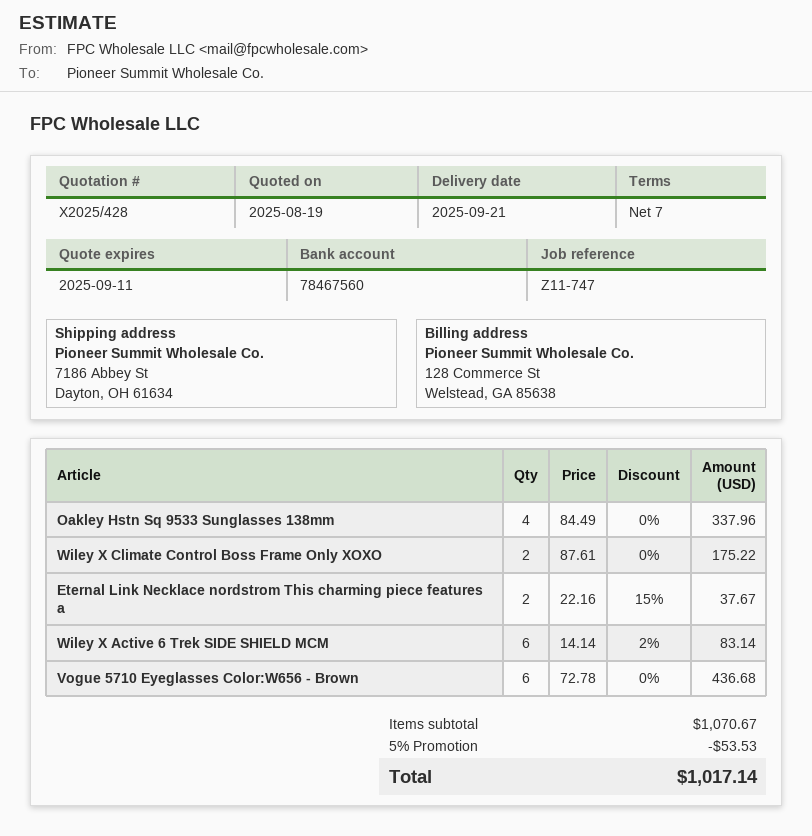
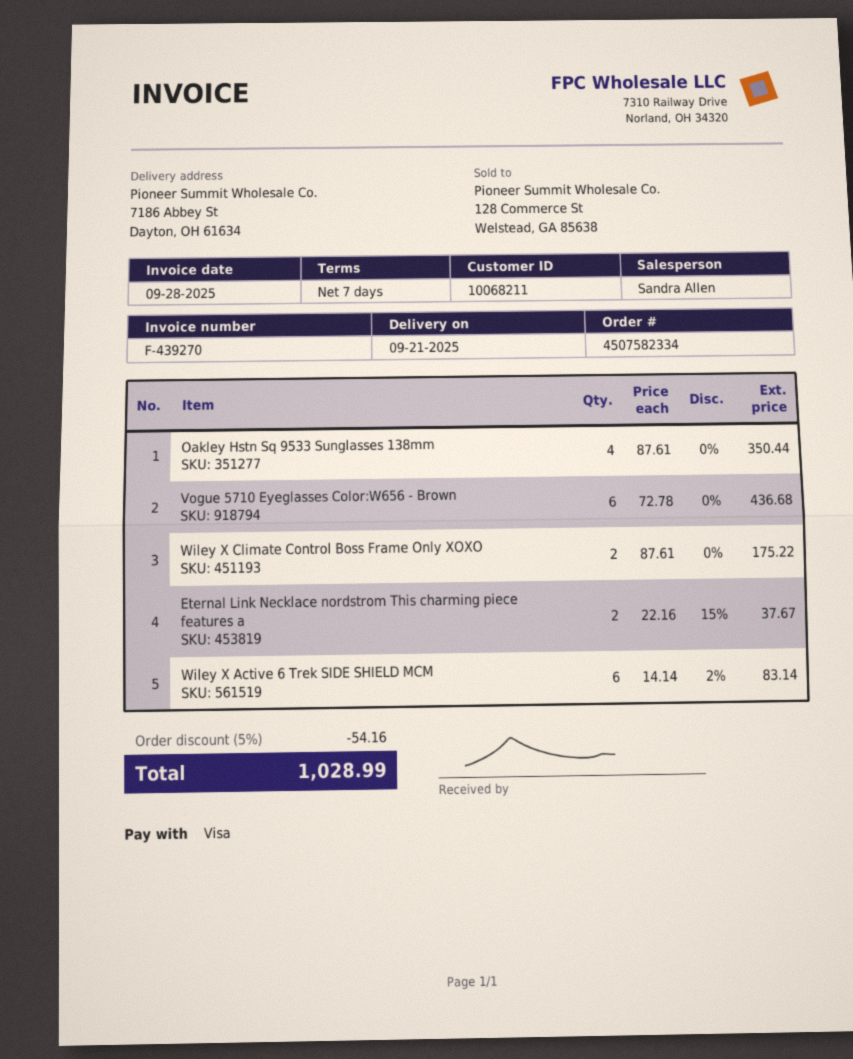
Oakley Hstn Sq 9533 Sunglasses 138mm: 4 x 84.49 = 337.96 -> 4 x 87.61 = 350.44
discount: 5% = 53.53 -> 5% = 54.16
total: 1017.14 -> 1028.99

